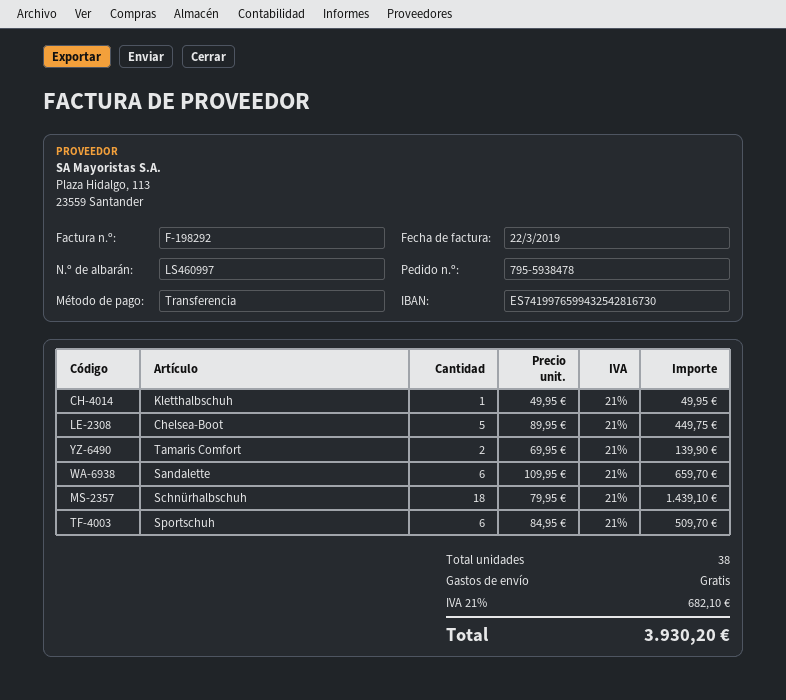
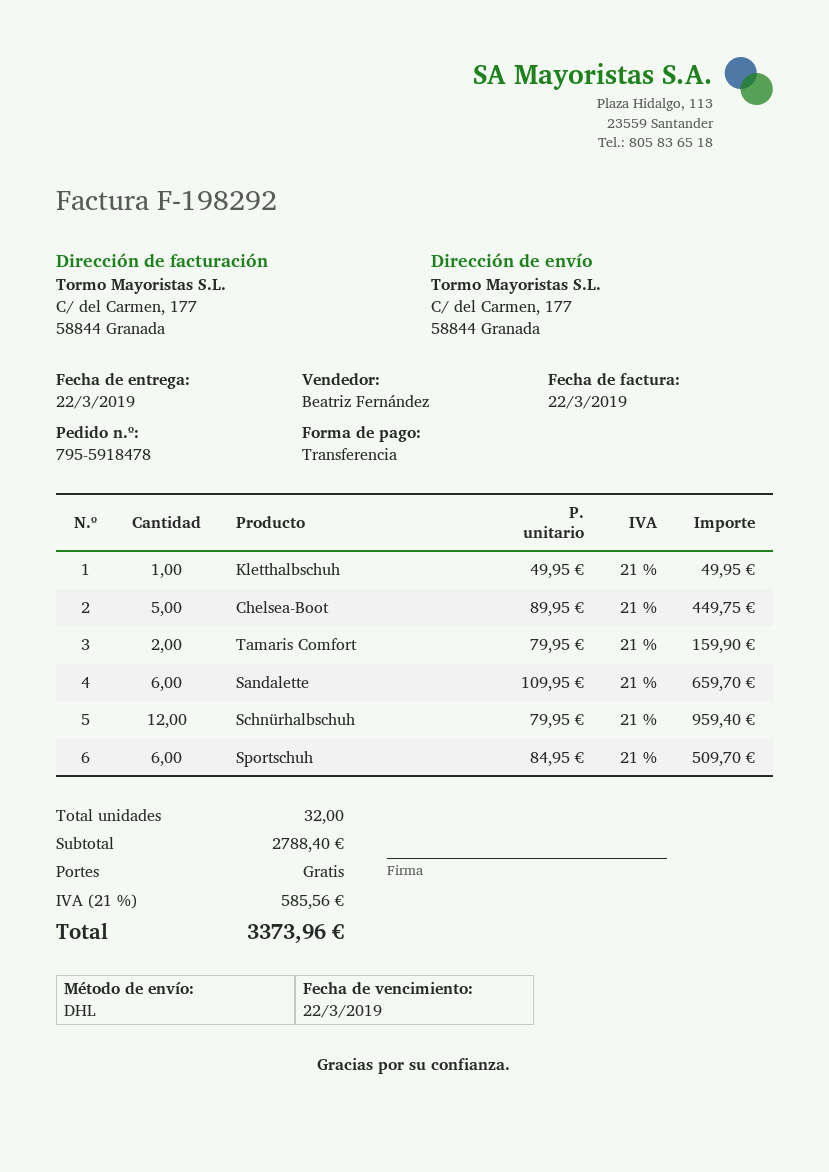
order number: 795-5938478 -> 795-5918478
Tamaris Comfort: 2 x 69.95 = 139.90 -> 2 x 79.95 = 159.90
Schnürhalbschuh: 18 x 79.95 = 1439.10 -> 12 x 79.95 = 959.40
total quantity: 38 -> 32
tax: 21% = 682.10 -> 21% = 585.56
total: 3930.20 -> 3373.96

